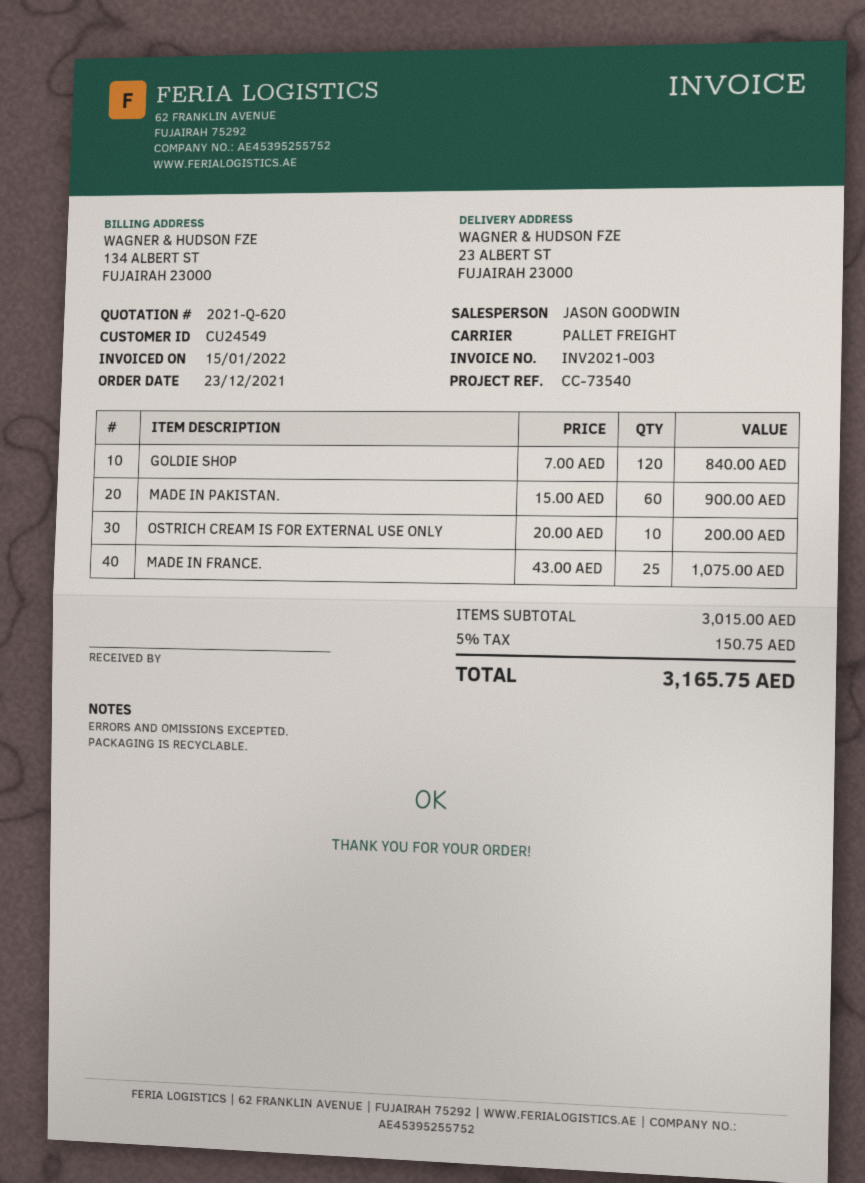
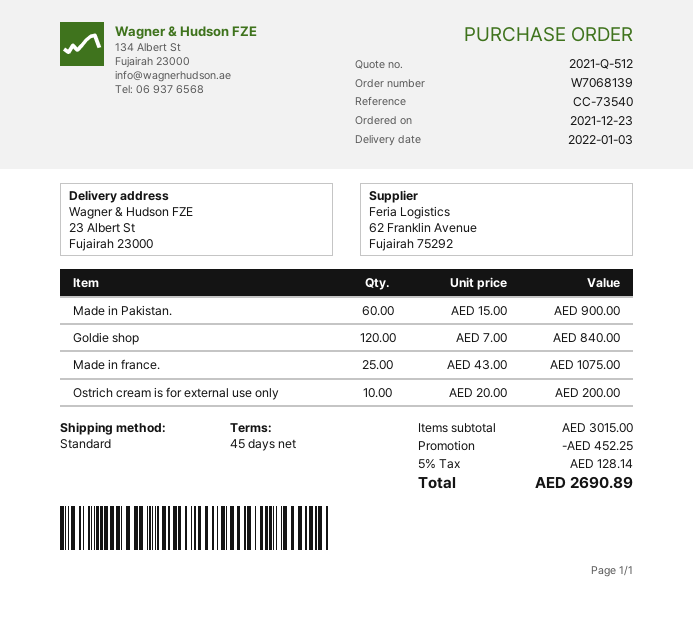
quote number: 2021-Q-620 -> 2021-Q-512
shipping method: pallet freight -> standard
discount: none -> 452.25
tax: 5% = 150.75 -> 5% = 128.14
total: 3165.75 -> 2690.89

